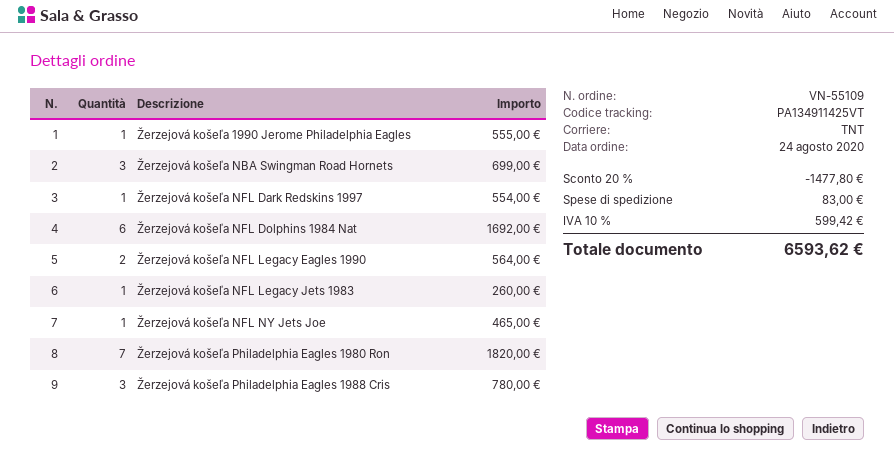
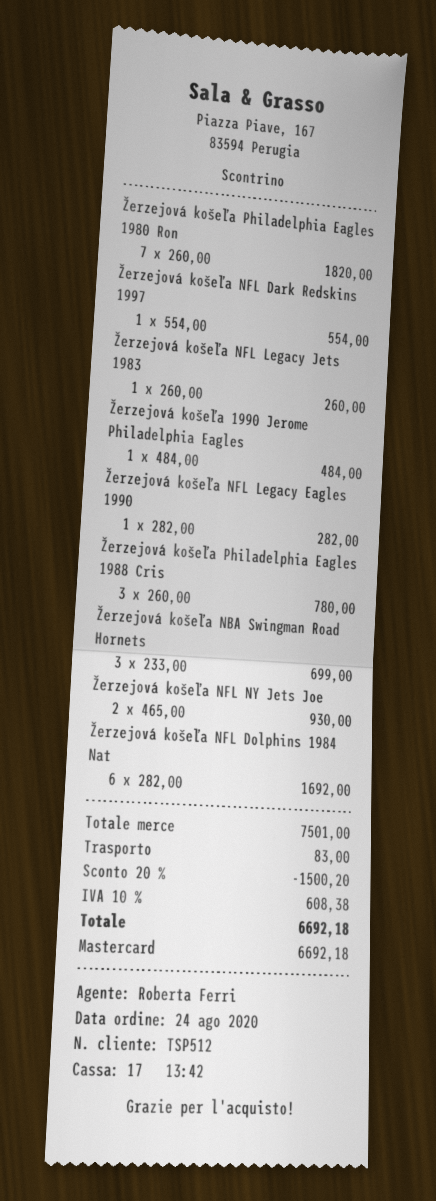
Žerzejová košeľa 1990 Jerome Philadelphia Eagles: 1 for 555.00 -> 1 for 484.00
Žerzejová košeľa NFL Legacy Eagles 1990: 2 for 564.00 -> 1 for 282.00
Žerzejová košeľa NFL NY Jets Joe: 1 for 465.00 -> 2 for 930.00
discount: 20% = 1477.80 -> 20% = 1500.20
tax: 10% = 599.42 -> 10% = 608.38
total: 6593.62 -> 6692.18

